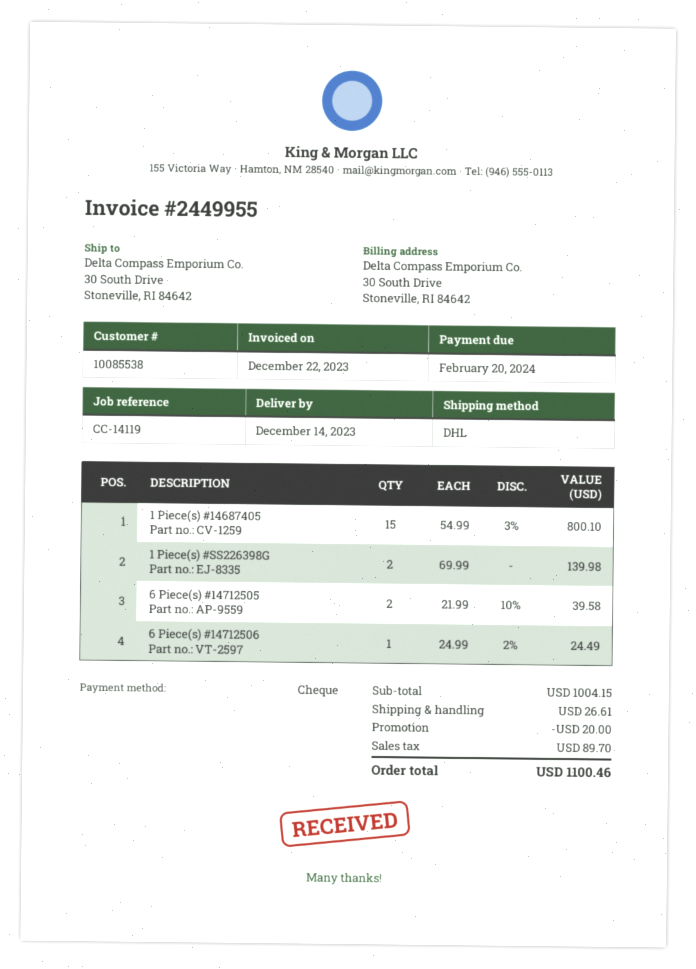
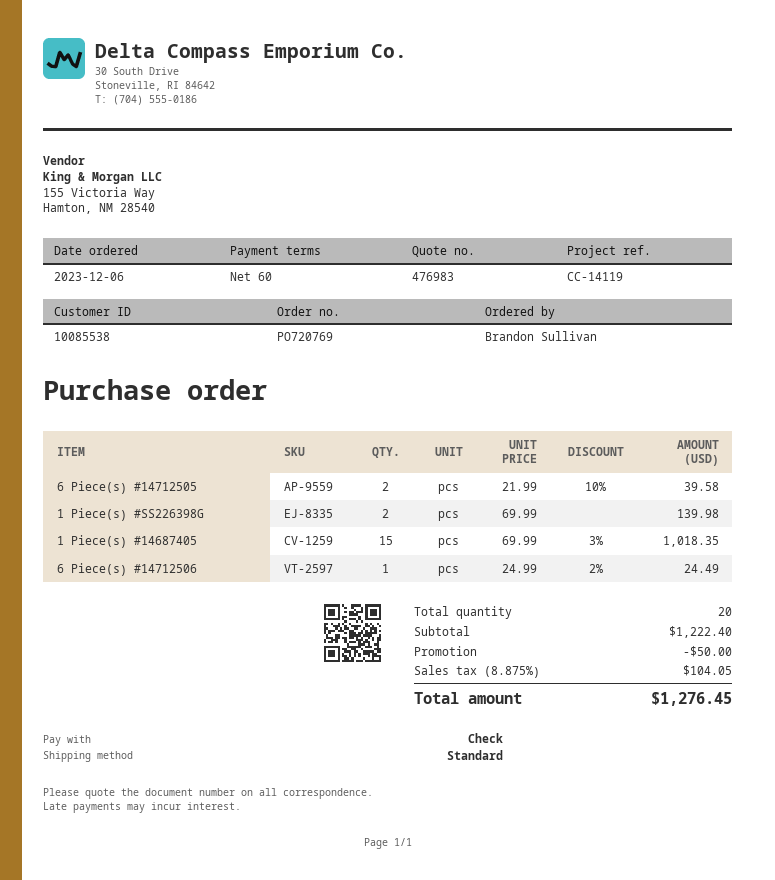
shipping method: DHL -> standard
1 Piece(s) #14687405: 15 x 54.99 - 3% = 800.10 -> 15 x 69.99 - 3% = 1018.35
subtotal: 1004.15 -> 1222.40
discount: 20.00 -> 50.00
shipping: 26.61 -> none
tax: 89.70 -> 104.05
total: 1100.46 -> 1276.45

